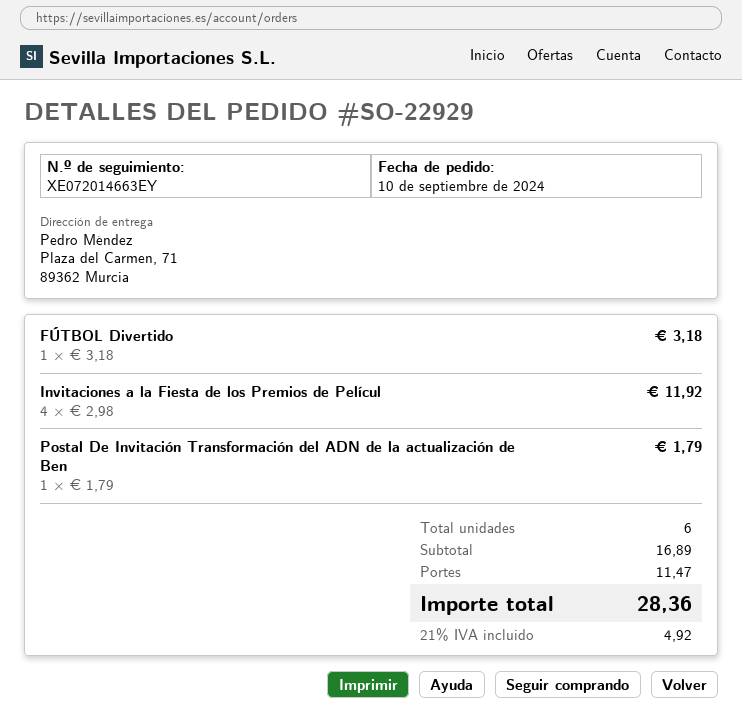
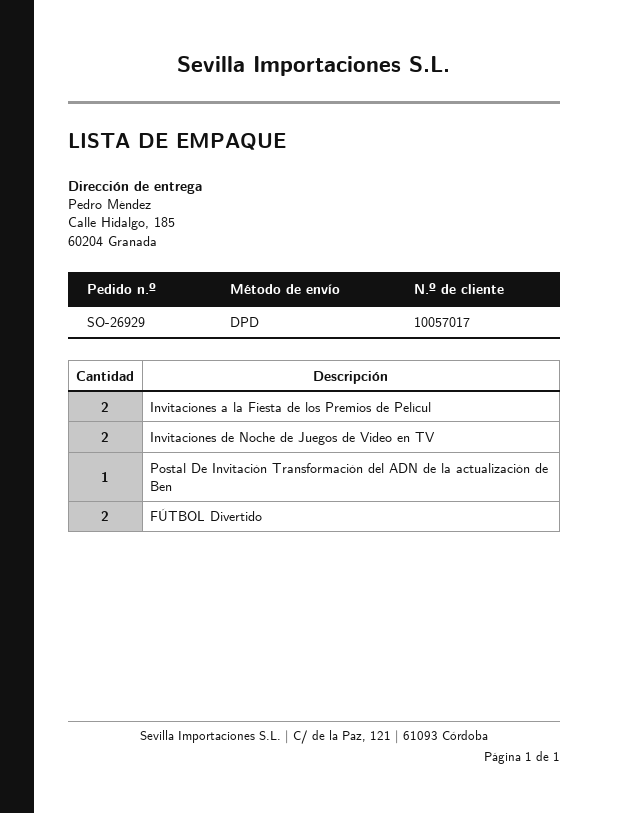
order number: SO-22929 -> SO-26929
ship to: Plaza del Carmen, 71, 89362 Murcia -> Calle Hidalgo, 185, 60204 Granada
FÚTBOL Divertido: 1 -> 2
Invitaciones a la Fiesta de los Premios de Películ: 4 -> 2
Invitaciones de Noche de Juegos de Video en TV: none -> 2

